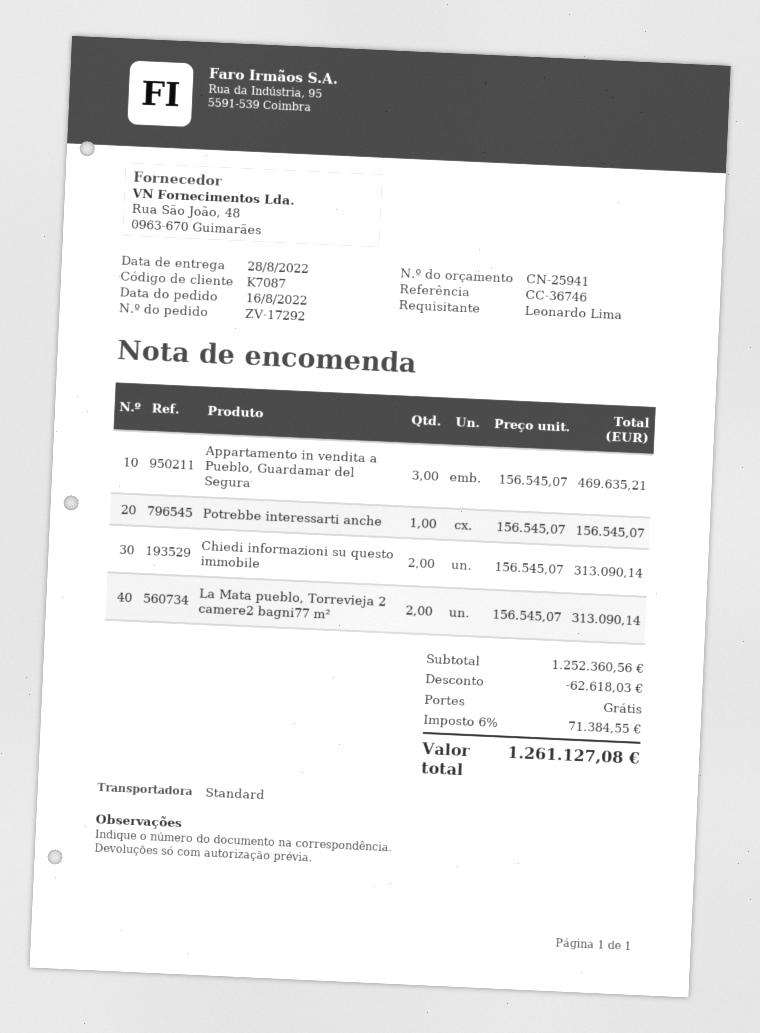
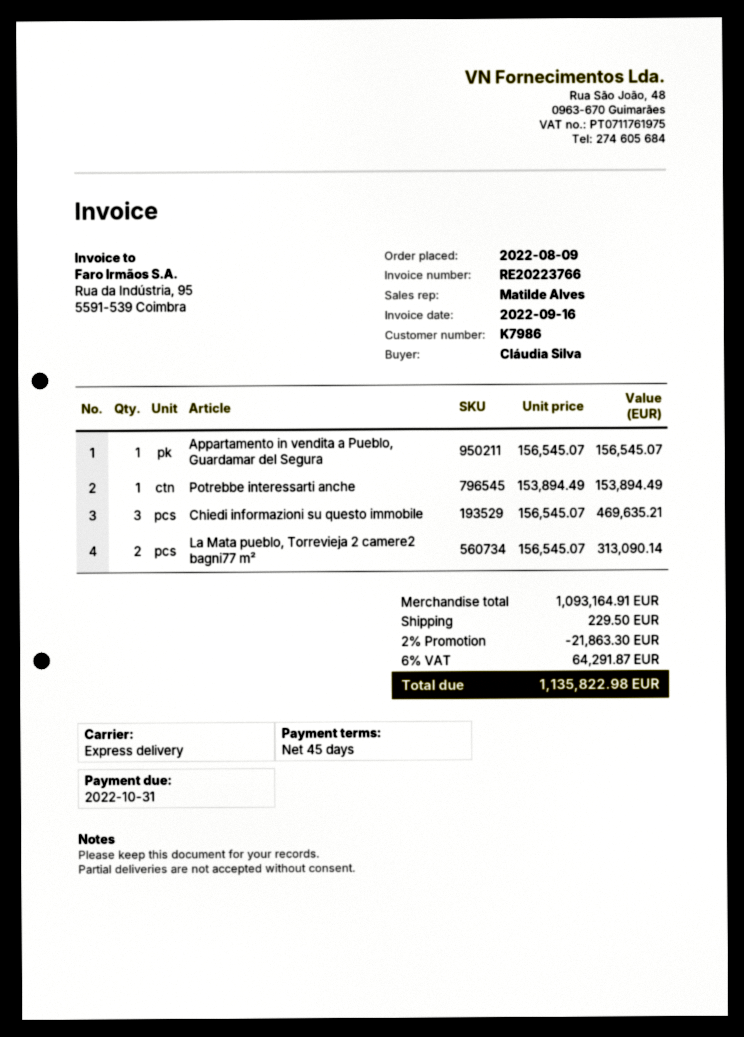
order date: 2022-08-16 -> 2022-08-09
customer number: K7087 -> K7986
ordered by: Leonardo Lima -> Cláudia Silva
shipping method: standard -> express
Appartamento in vendita a Pueblo, Guardamar del Segura: 3 x 156545.07 = 469635.21 -> 1 x 156545.07 = 156545.07
Potrebbe interessarti anche: 1 x 156545.07 = 156545.07 -> 1 x 153894.49 = 153894.49
Chiedi informazioni su questo immobile: 2 x 156545.07 = 313090.14 -> 3 x 156545.07 = 469635.21
subtotal: 1252360.56 -> 1093164.91
discount: 62618.03 -> 21863.30
shipping: 0.00 -> 229.50
tax: 6% = 71384.55 -> 6% = 64291.87
total: 1261127.08 -> 1135822.98

